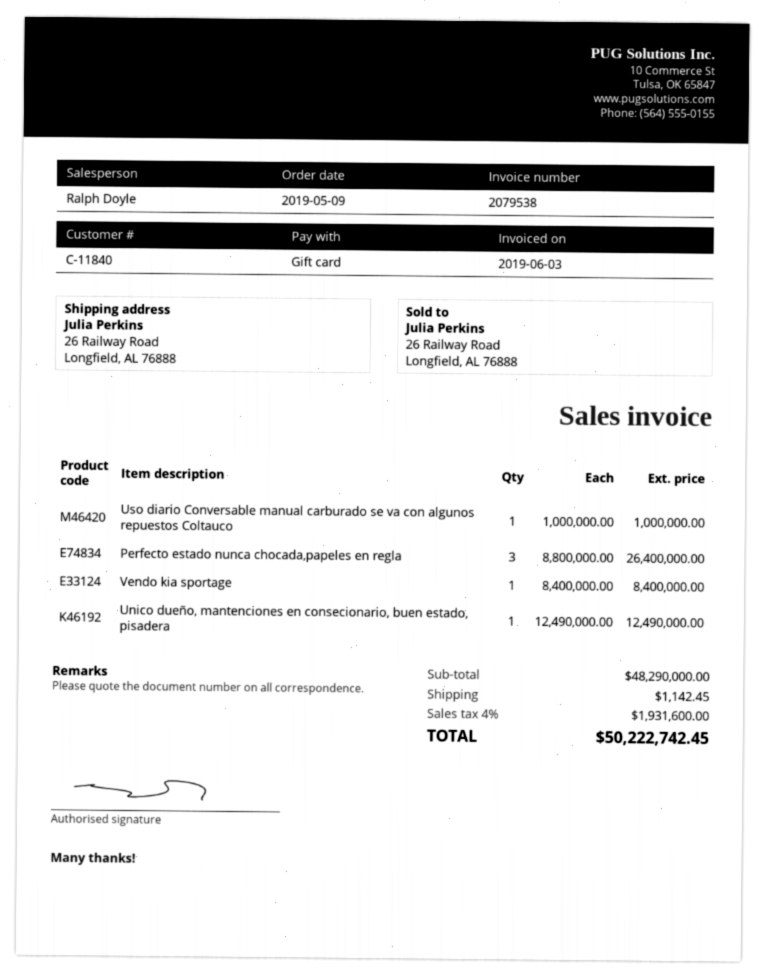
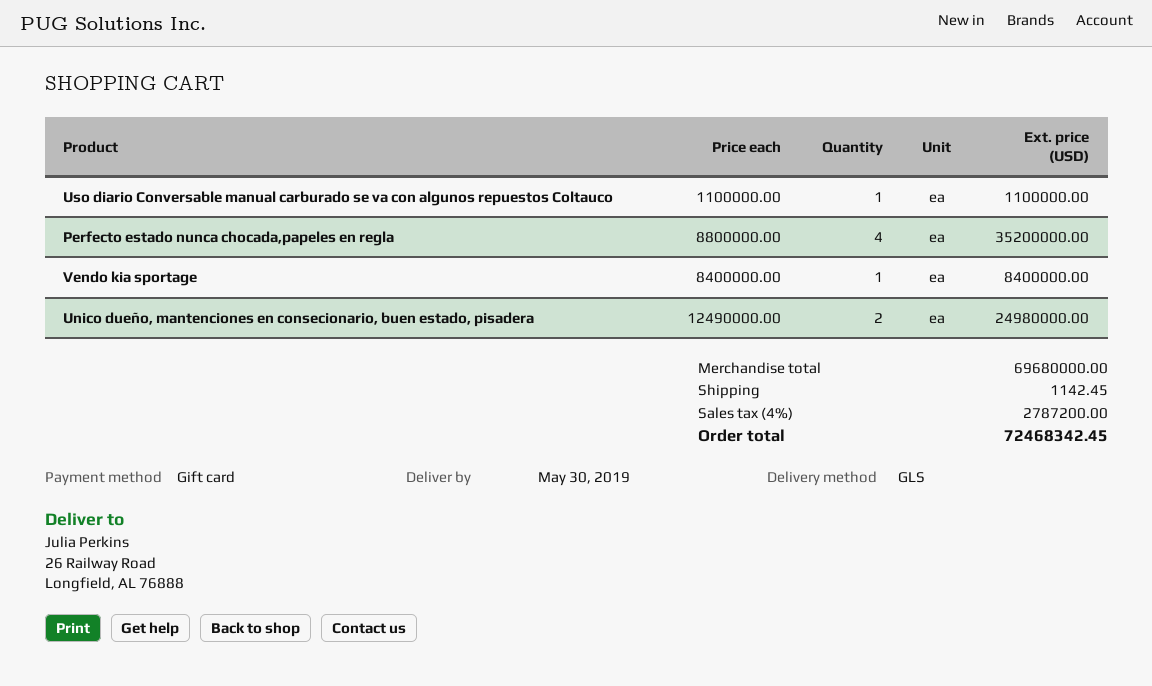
Uso diario Conversable manual carburado se va con algunos repuestos Coltauco: 1 x 1000000.00 = 1000000.00 -> 1 x 1100000.00 = 1100000.00
Perfecto estado nunca chocada,papeles en regla: 3 x 8800000.00 = 26400000.00 -> 4 x 8800000.00 = 35200000.00
Unico dueño, mantenciones en consecionario, buen estado, pisadera: 1 x 12490000.00 = 12490000.00 -> 2 x 12490000.00 = 24980000.00
subtotal: 48290000.00 -> 69680000.00
tax: 4% = 1931600.00 -> 4% = 2787200.00
total: 50222742.45 -> 72468342.45

